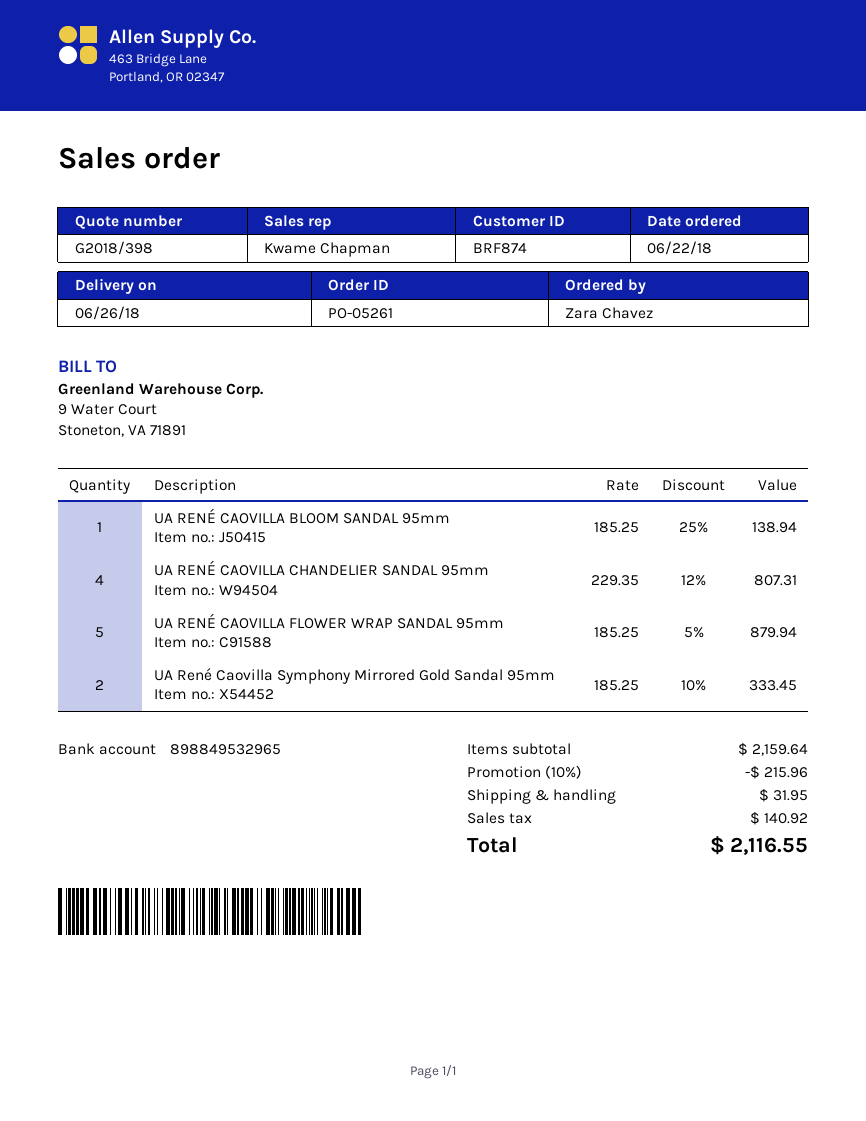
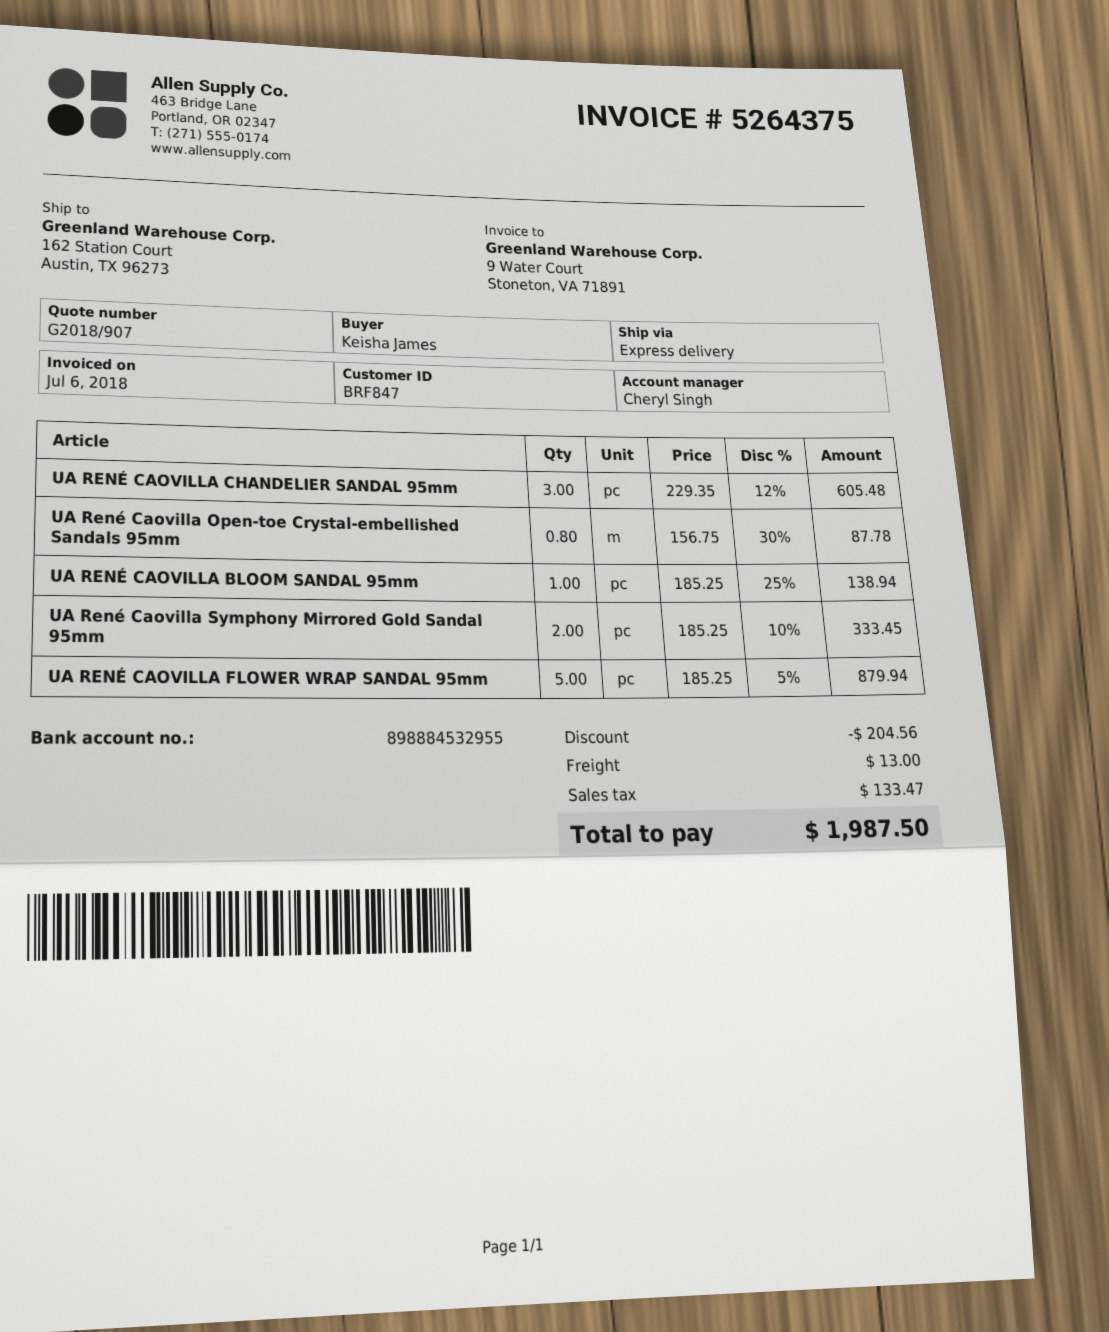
quote number: G2018/398 -> G2018/907
customer number: BRF874 -> BRF847
ordered by: Zara Chavez -> Keisha James
sales rep: Kwame Chapman -> Cheryl Singh
bank account: 898849532965 -> 898884532955
UA RENÉ CAOVILLA CHANDELIER SANDAL 95mm: 4 x 229.35 - 12% = 807.31 -> 3 x 229.35 - 12% = 605.48
UA René Caovilla Open-toe Crystal-embellished Sandals 95mm: none -> 0.8 x 156.75 - 30% = 87.78
discount: 215.96 -> 204.56
shipping: 31.95 -> 13.00
tax: 140.92 -> 133.47
total: 2116.55 -> 1987.50

